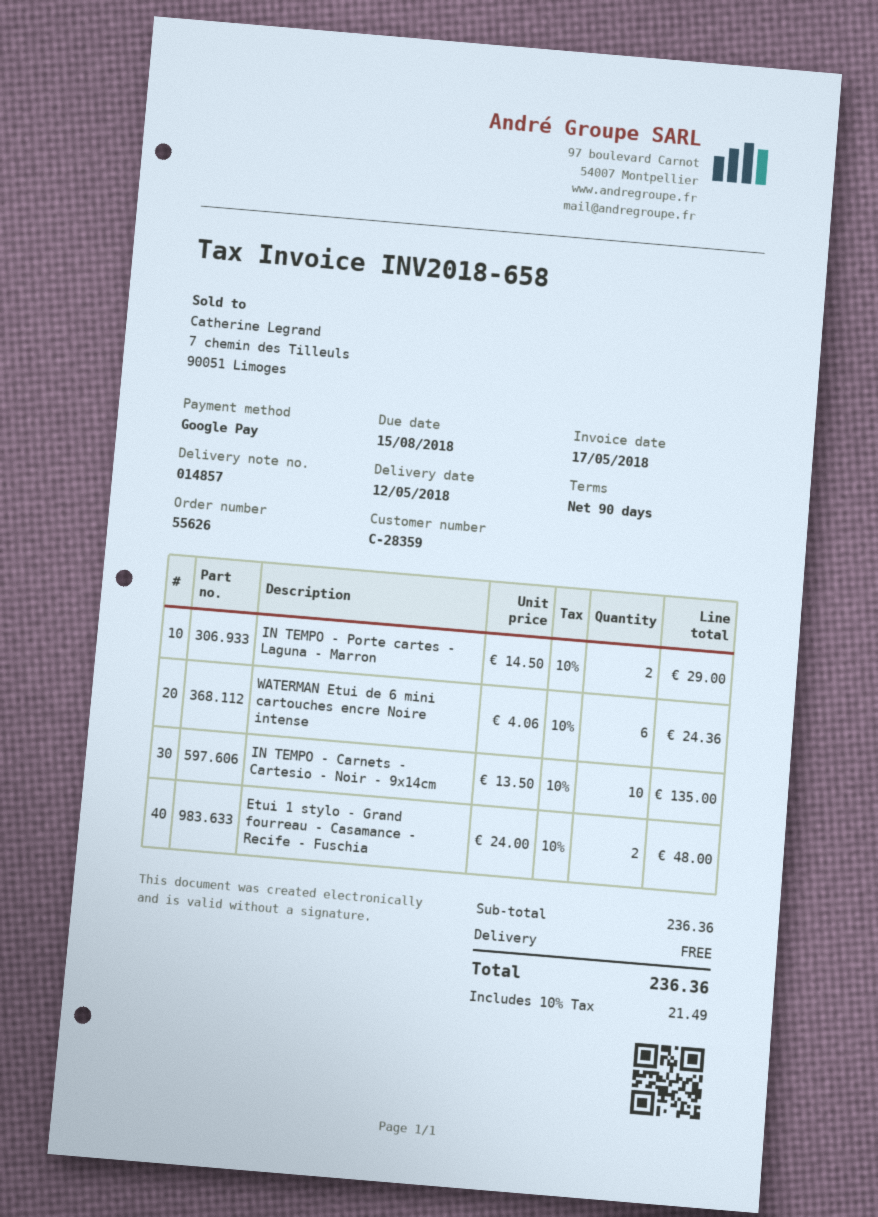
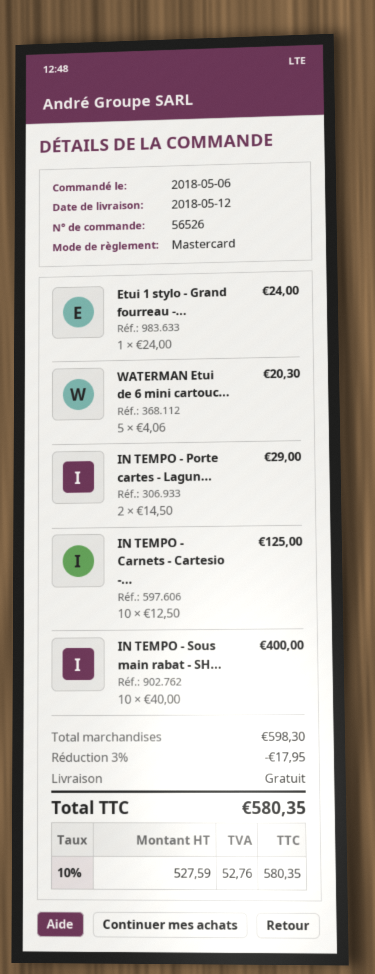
order number: 55626 -> 56526
payment method: Google Pay -> Mastercard
WATERMAN Etui de 6 mini cartouches encre Noire intense: 6 x 4.06 = 24.36 -> 5 x 4.06 = 20.30
IN TEMPO - Carnets - Cartesio - Noir - 9x14cm: 10 x 13.50 = 135.00 -> 10 x 12.50 = 125.00
Etui 1 stylo - Grand fourreau - Casamance - Recife - Fuschia: 2 x 24.00 = 48.00 -> 1 x 24.00 = 24.00
IN TEMPO - Sous main rabat - SH...: none -> 10 x 40.00 = 400.00
subtotal: 236.36 -> 598.30
discount: none -> 3% = 17.95
tax: 10% = 21.49 -> 10% = 52.76
total: 236.36 -> 580.35

